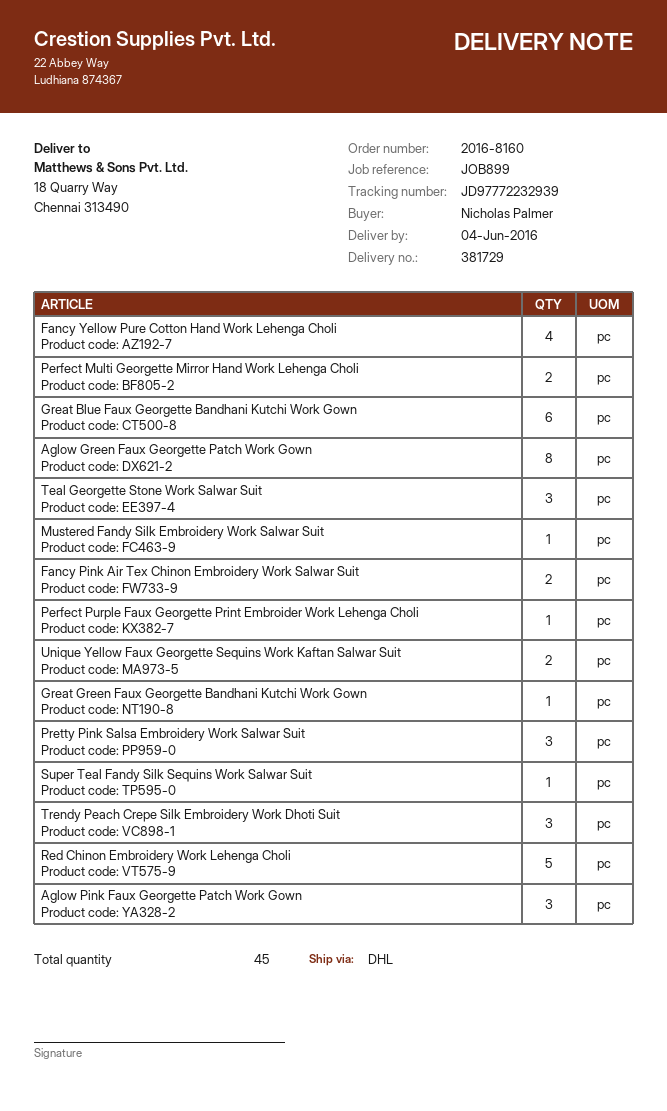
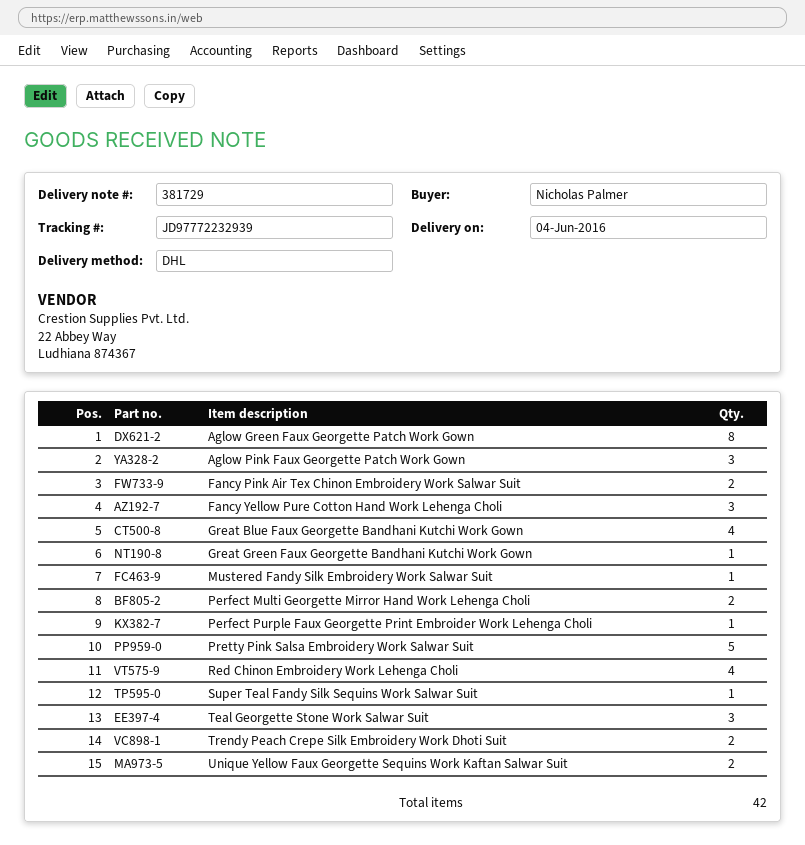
Fancy Yellow Pure Cotton Hand Work Lehenga Choli: 4 -> 3
Great Blue Faux Georgette Bandhani Kutchi Work Gown: 6 -> 4
Pretty Pink Salsa Embroidery Work Salwar Suit: 3 -> 5
Trendy Peach Crepe Silk Embroidery Work Dhoti Suit: 3 -> 2
Red Chinon Embroidery Work Lehenga Choli: 5 -> 4
total quantity: 45 -> 42

